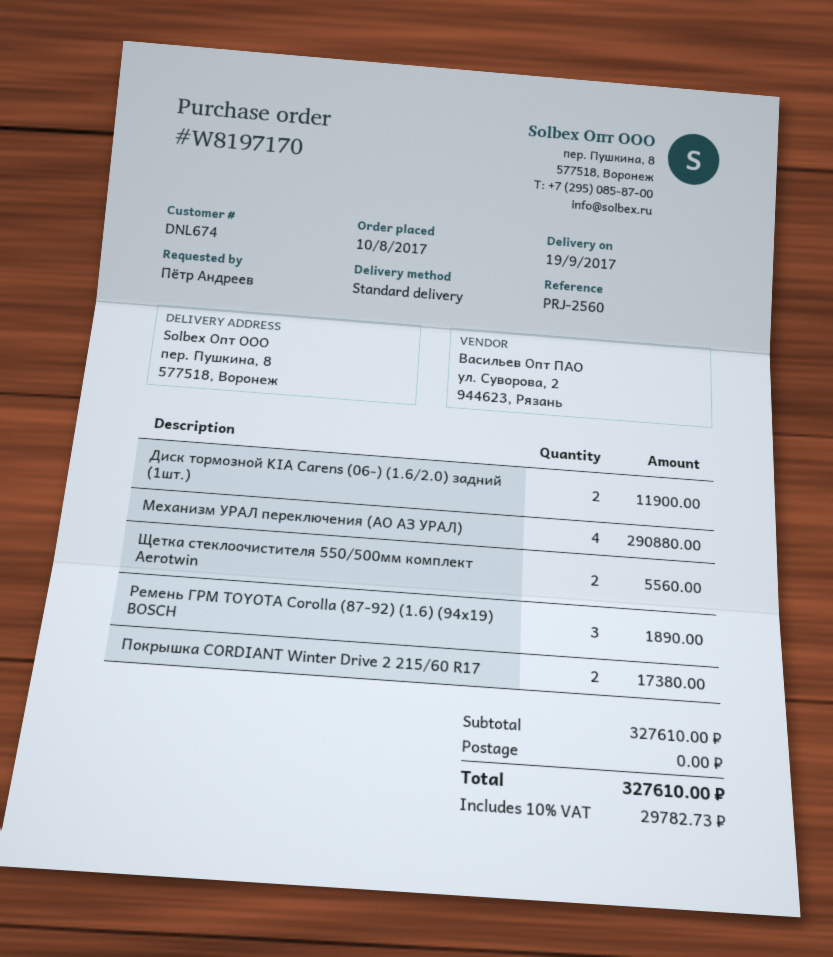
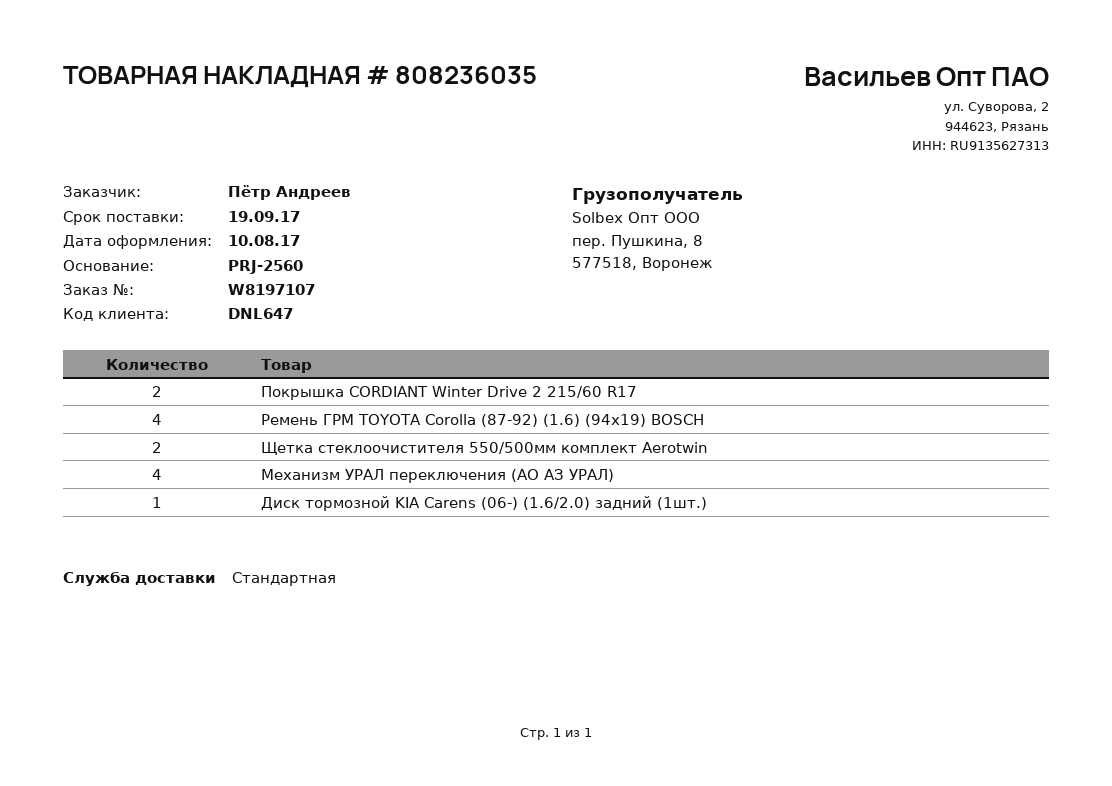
order number: W8197170 -> W8197107
customer number: DNL674 -> DNL647
Диск тормозной KIA Carens (06-) (1.6/2.0) задний (1шт.): 2 -> 1
Ремень ГРМ TOYOTA Corolla (87-92) (1.6) (94х19) BOSCH: 3 -> 4

